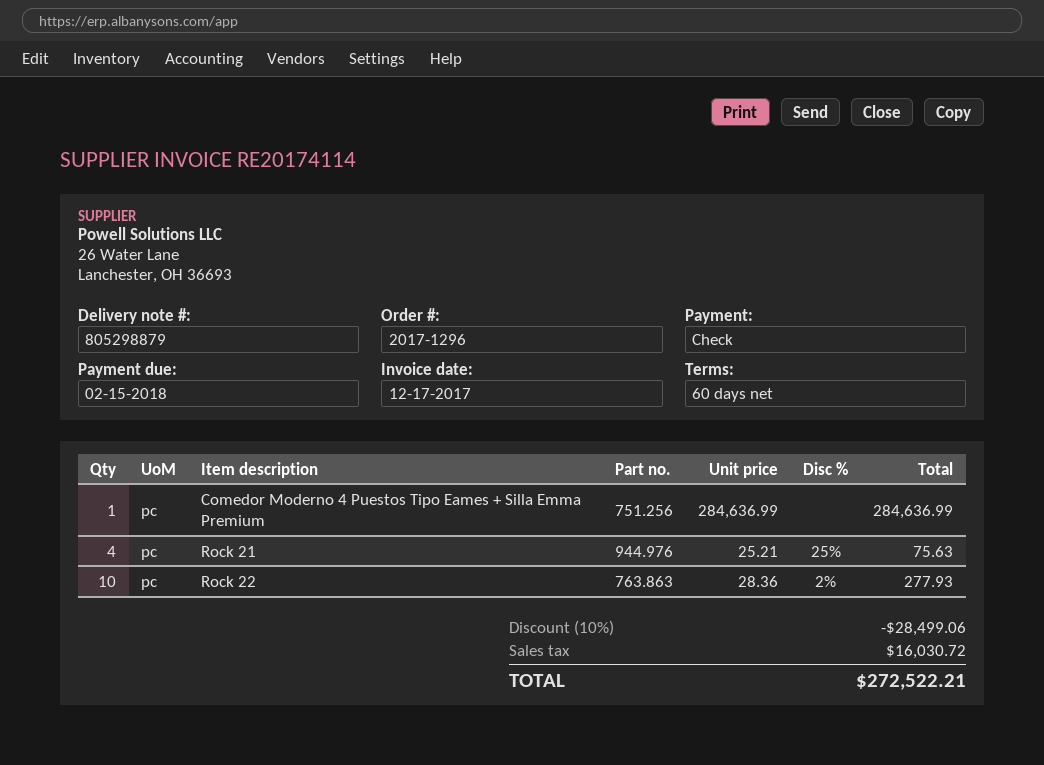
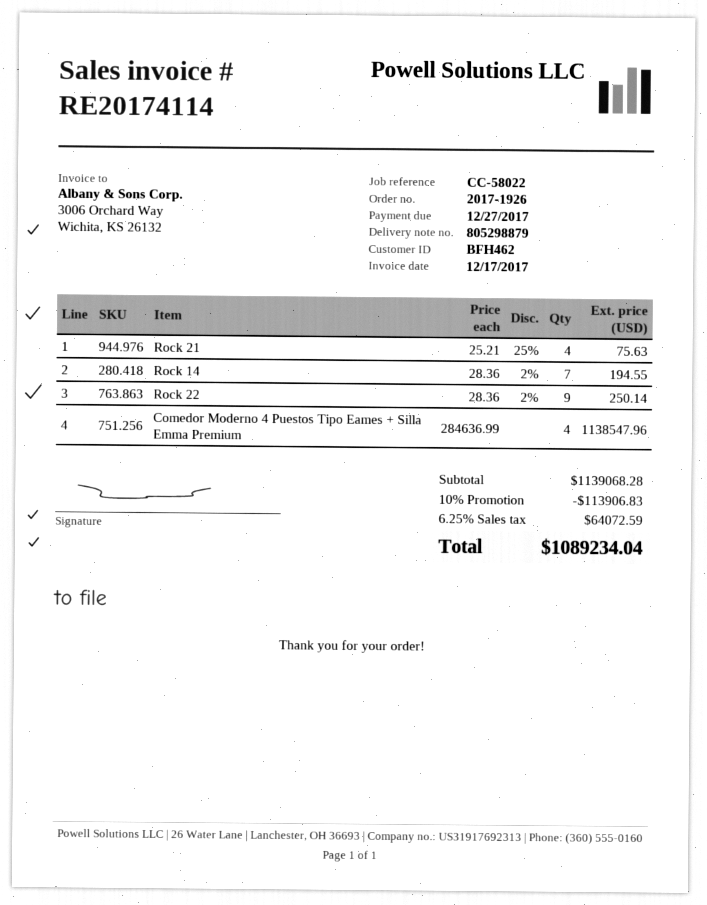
order number: 2017-1296 -> 2017-1926
due date: 2018-02-15 -> 2017-12-27
Comedor Moderno 4 Puestos Tipo Eames + Silla Emma Premium: 1 x 284636.99 = 284636.99 -> 4 x 284636.99 = 1138547.96
Rock 22: 10 x 28.36 - 2% = 277.93 -> 9 x 28.36 - 2% = 250.14
Rock 14: none -> 7 x 28.36 - 2% = 194.55
discount: 10% = 28499.06 -> 10% = 113906.83
tax: 16030.72 -> 64072.59
total: 272522.21 -> 1089234.04

